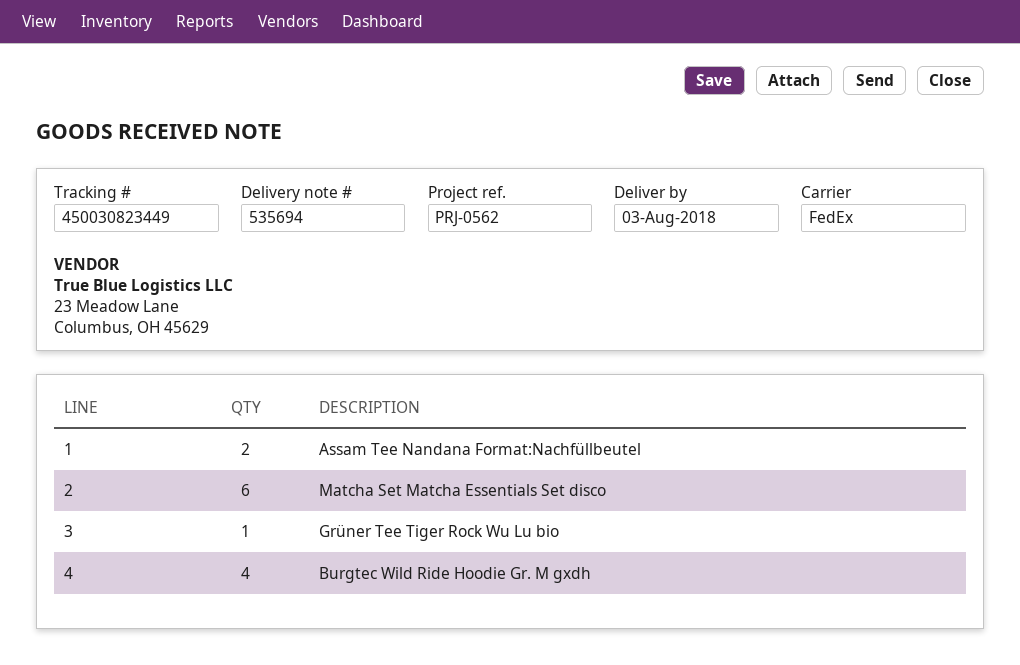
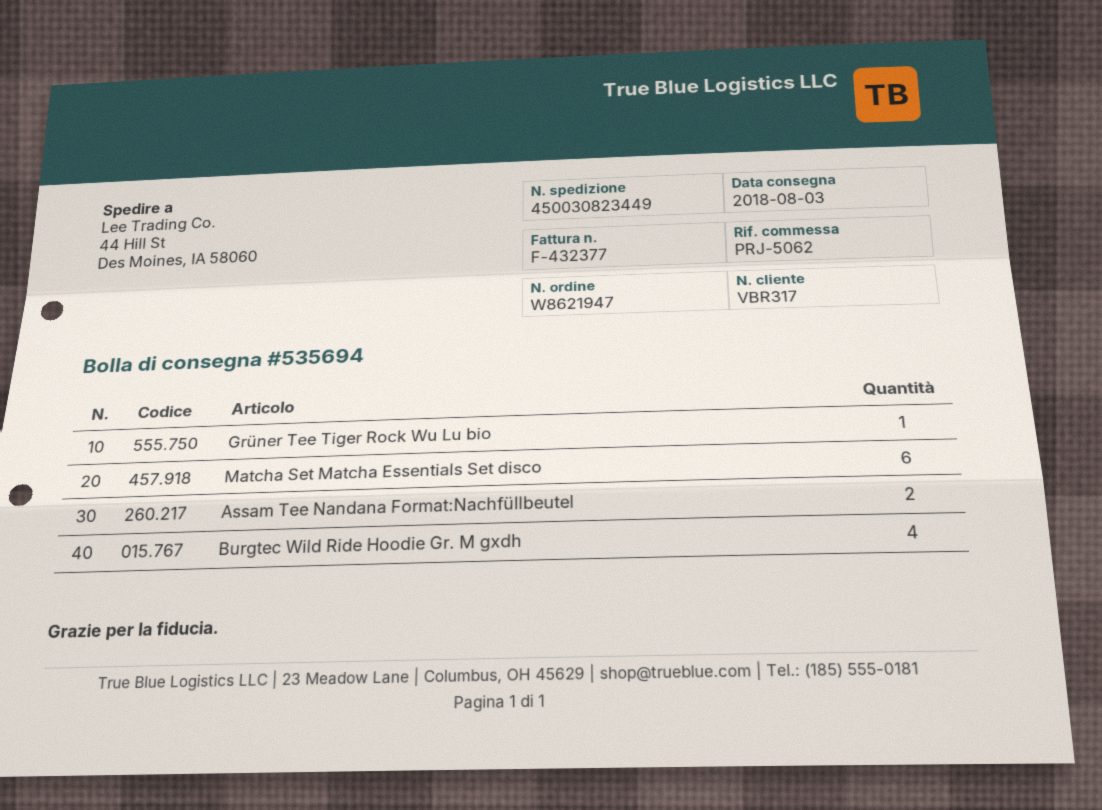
reference: PRJ-0562 -> PRJ-5062

